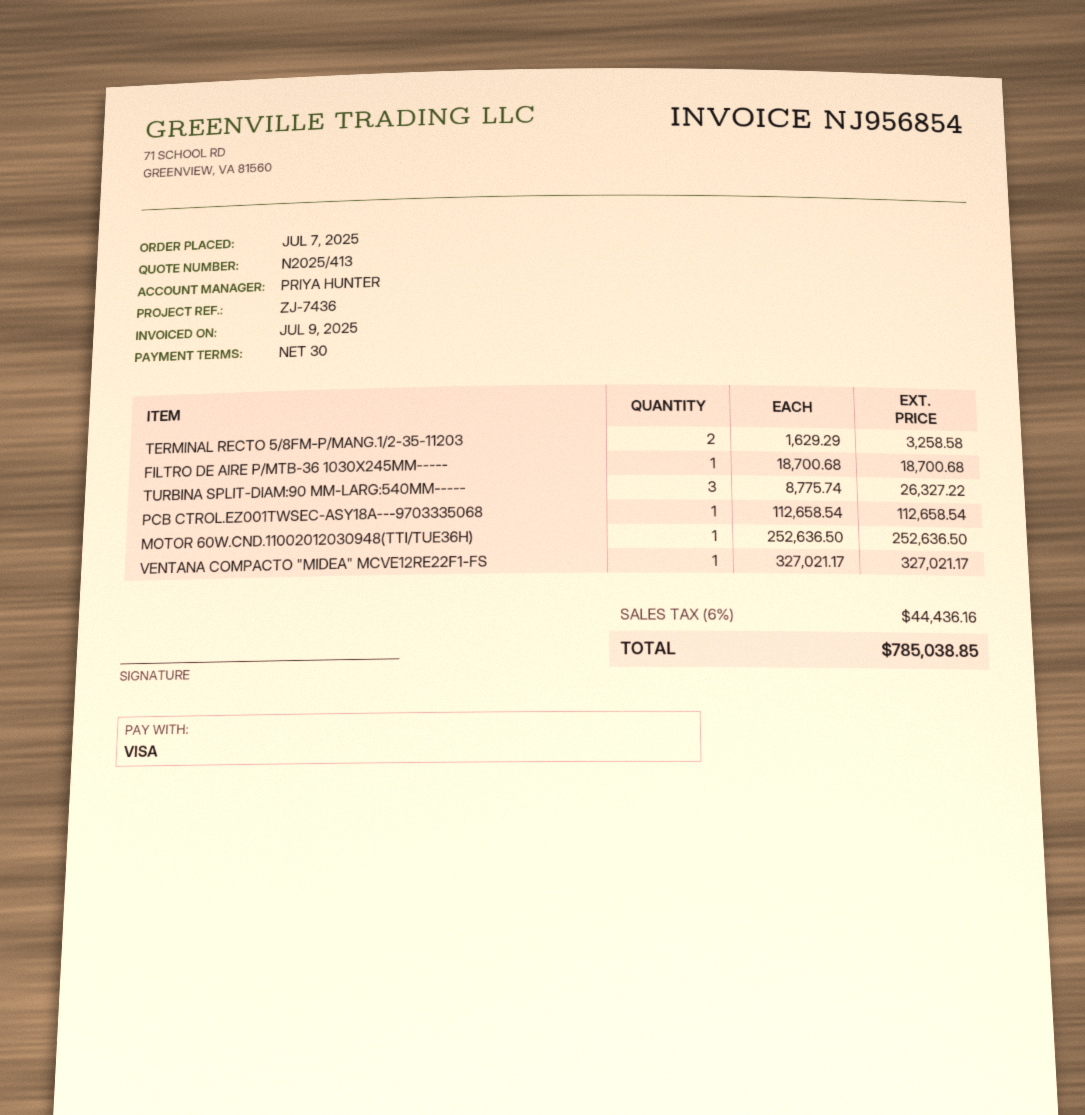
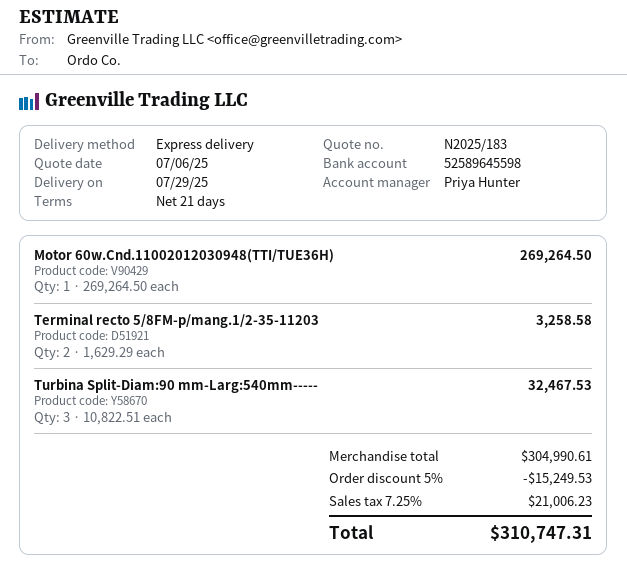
quote number: N2025/413 -> N2025/183
payment terms: 30 days -> 21 days
FILTRO DE AIRE P/MTB-36 1030X245MM-----: 1 x 18700.68 = 18700.68 -> none
TURBINA SPLIT-DIAM:90 MM-LARG:540MM-----: 3 x 8775.74 = 26327.22 -> 3 x 10822.51 = 32467.53
PCB CTROL.EZ001TWSEC-ASY18A---9703335068: 1 x 112658.54 = 112658.54 -> none
MOTOR 60W.CND.11002012030948(TTI/TUE36H): 1 x 252636.50 = 252636.50 -> 1 x 269264.50 = 269264.50
VENTANA COMPACTO "MIDEA" MCVE12RE22F1-FS: 1 x 327021.17 = 327021.17 -> none
discount: none -> 5% = 15249.53
tax: 6% = 44436.16 -> 7.25% = 21006.23
total: 785038.85 -> 310747.31

